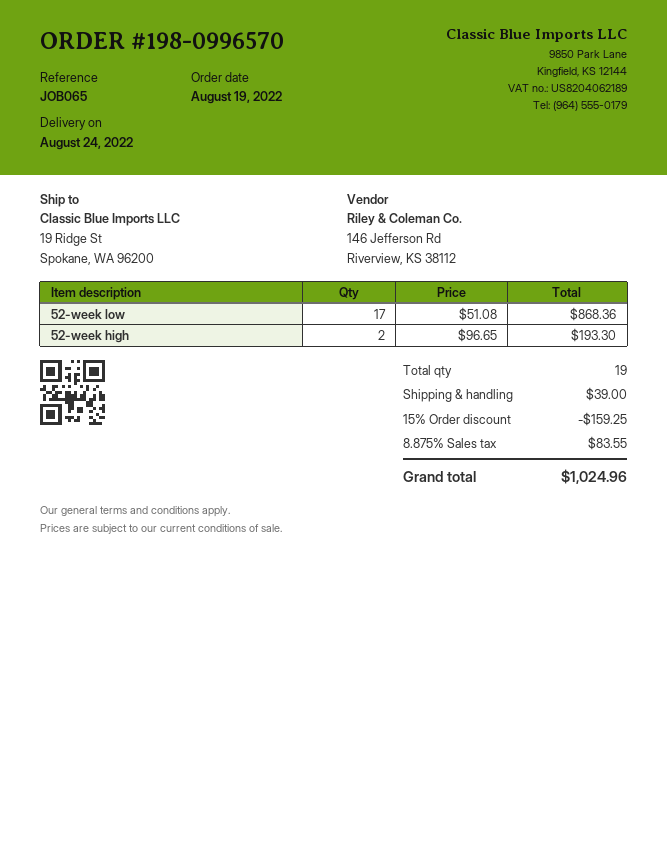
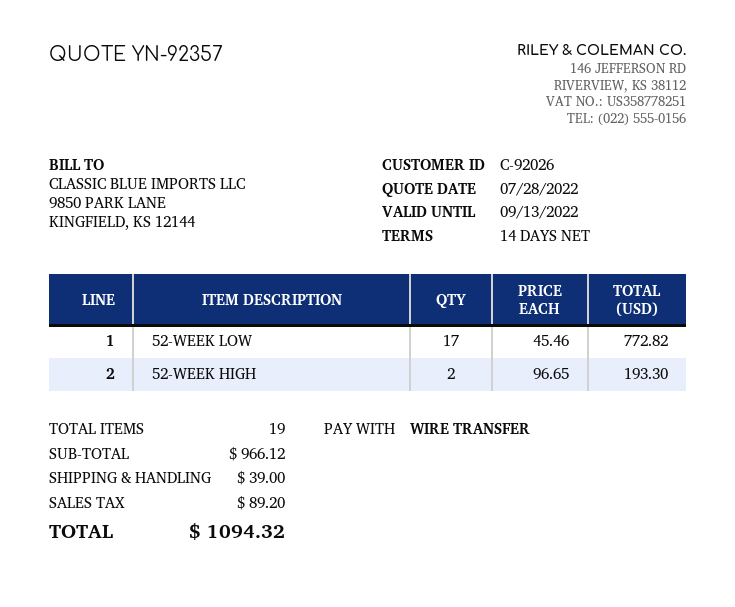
52-week low: 17 x 51.08 = 868.36 -> 17 x 45.46 = 772.82
discount: 15% = 159.25 -> none
tax: 83.55 -> 89.20
total: 1024.96 -> 1094.32

